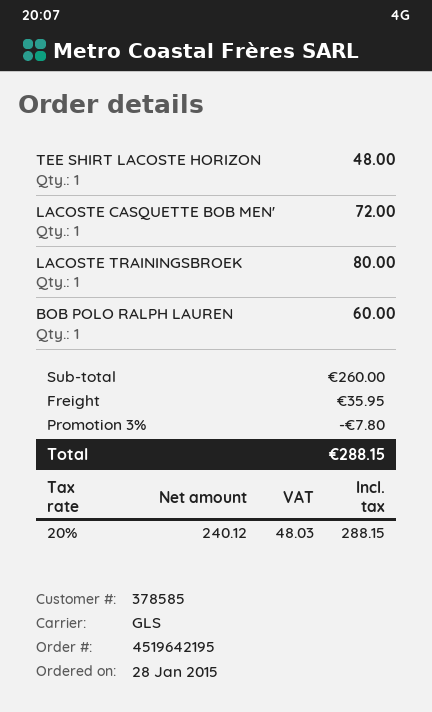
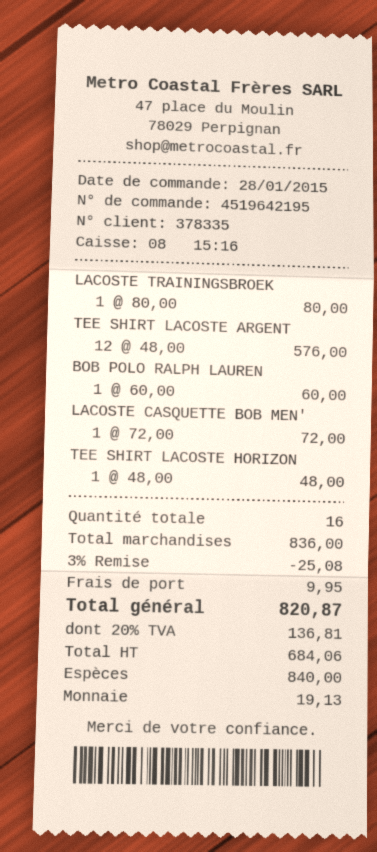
customer number: 378585 -> 378335
TEE SHIRT LACOSTE ARGENT: none -> 12 for 576.00
subtotal: 260.00 -> 836.00
discount: 3% = 7.80 -> 3% = 25.08
shipping: 35.95 -> 9.95
net: 240.12 -> 684.06
tax: 20% = 48.03 -> 20% = 136.81
total: 288.15 -> 820.87

